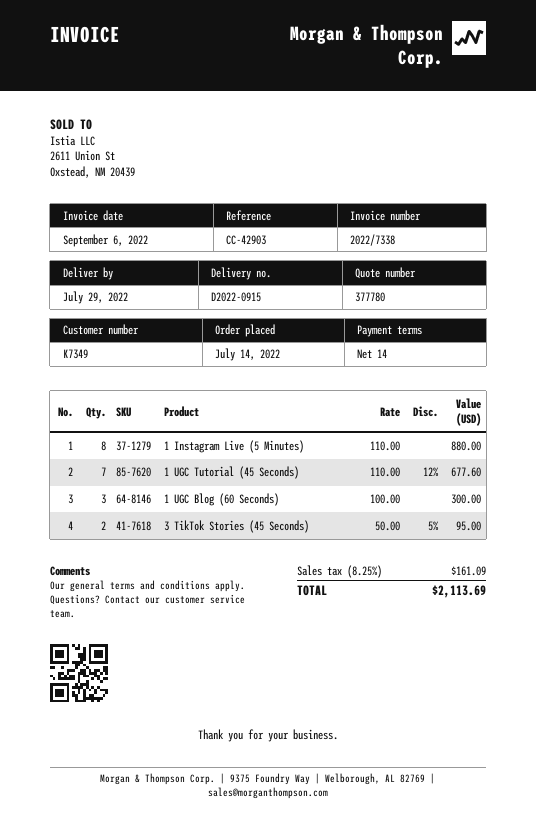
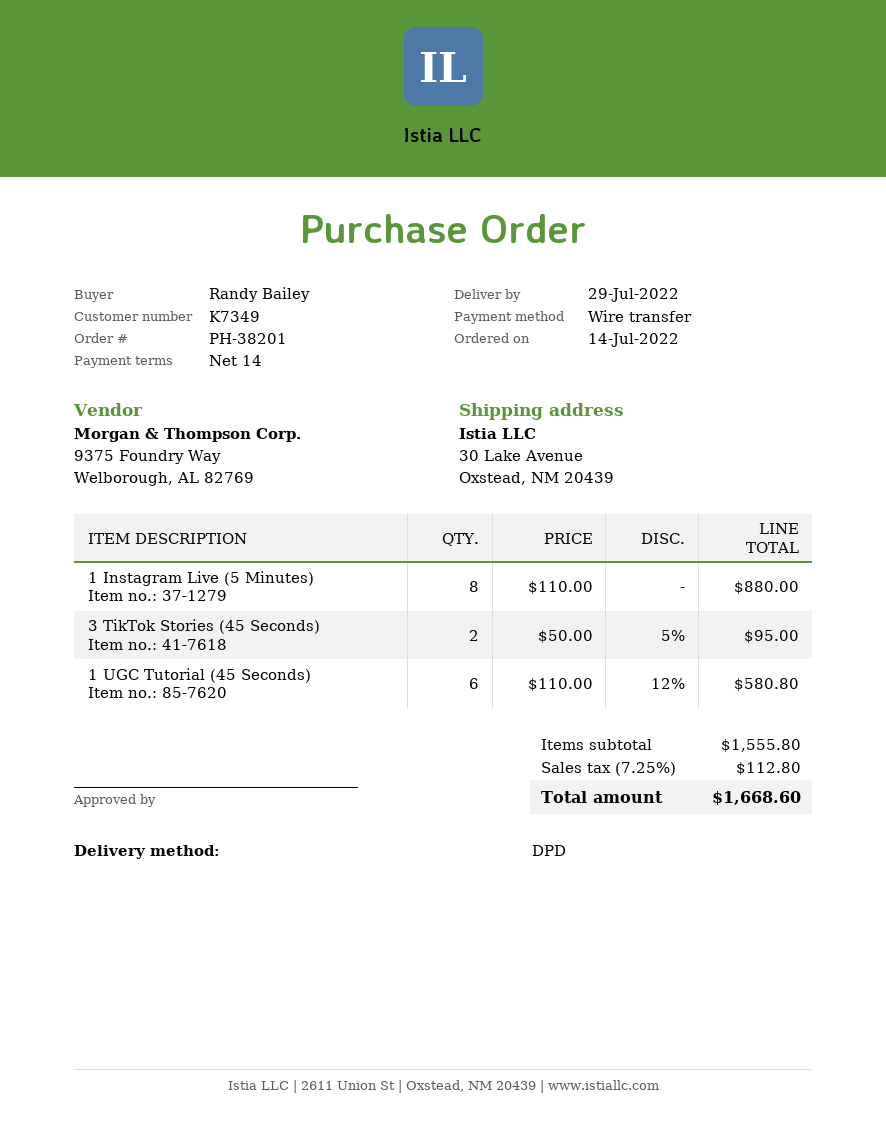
1 UGC Tutorial (45 Seconds): 7 x 110.00 - 12% = 677.60 -> 6 x 110.00 - 12% = 580.80
1 UGC Blog (60 Seconds): 3 x 100.00 = 300.00 -> none
tax: 8.25% = 161.09 -> 7.25% = 112.80
total: 2113.69 -> 1668.60

